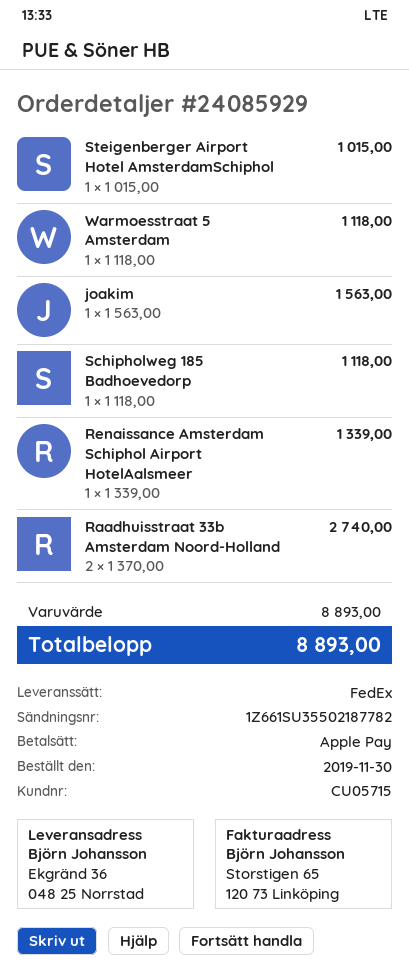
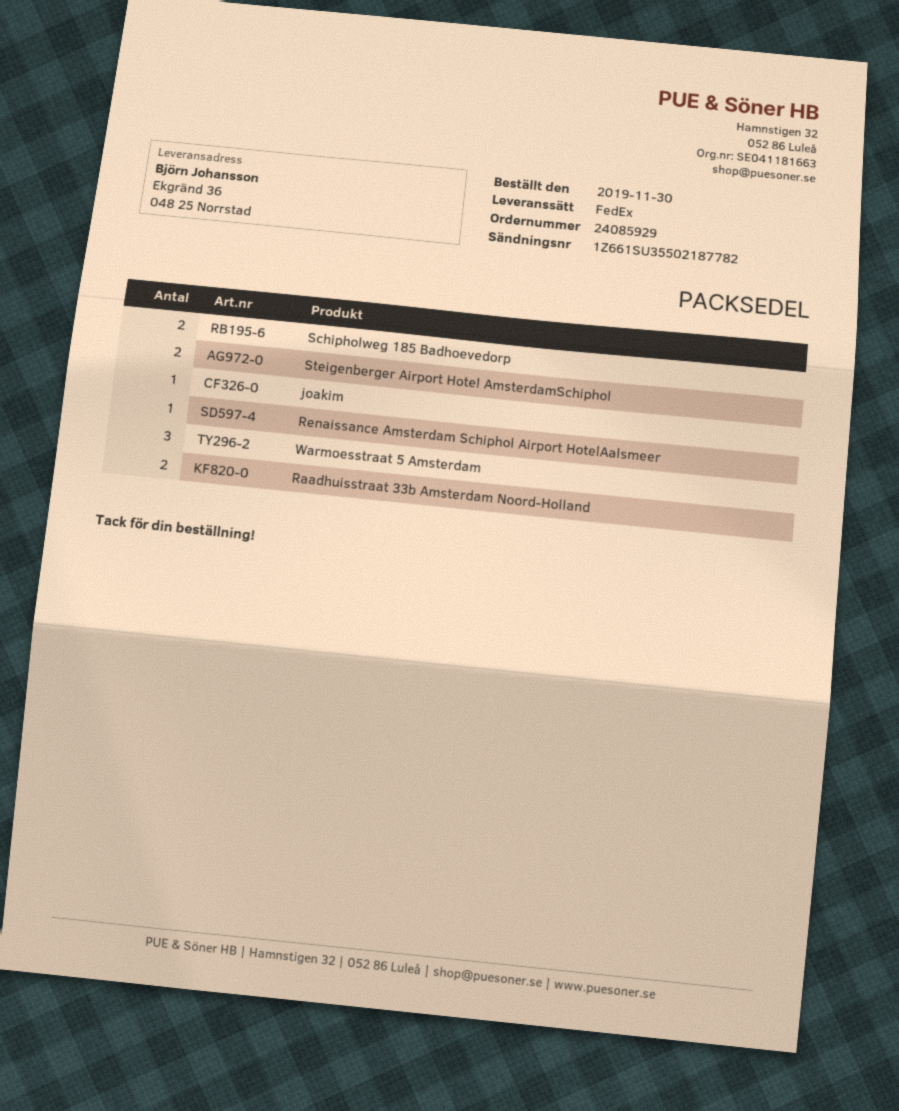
Steigenberger Airport Hotel AmsterdamSchiphol: 1 -> 2
Warmoesstraat 5 Amsterdam: 1 -> 3
Schipholweg 185 Badhoevedorp: 1 -> 2

